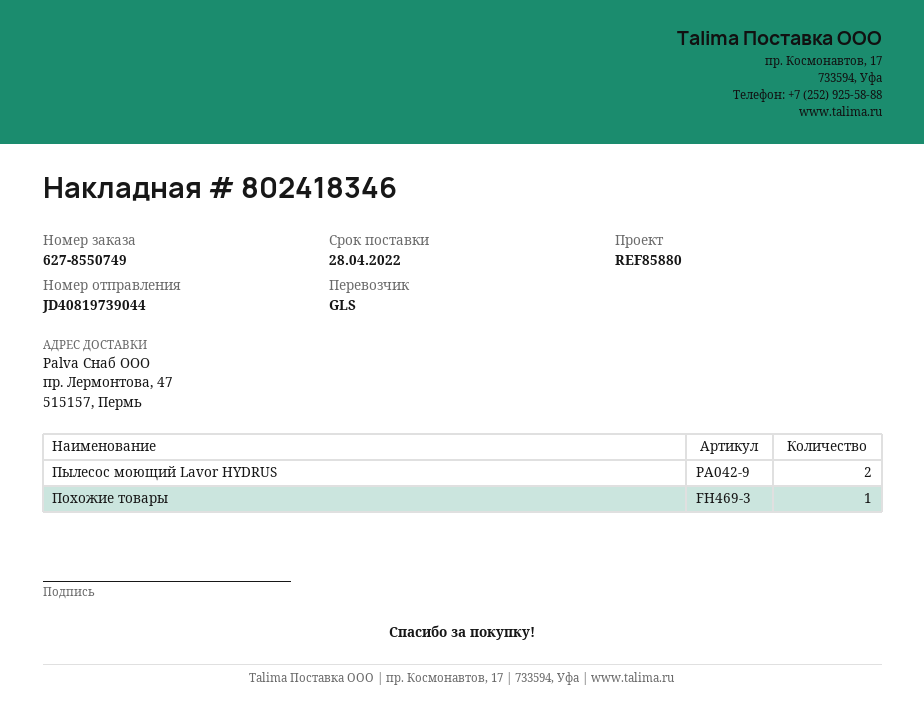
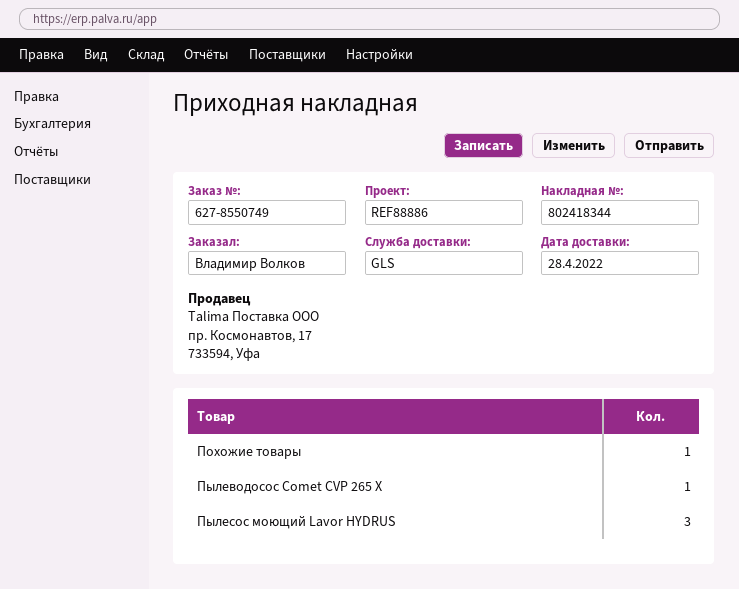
delivery note number: 802418346 -> 802418344
reference: REF85880 -> REF88886
Пылесос моющий Lavor HYDRUS: 2 -> 3
Пылеводосос Comet CVP 265 X: none -> 1

